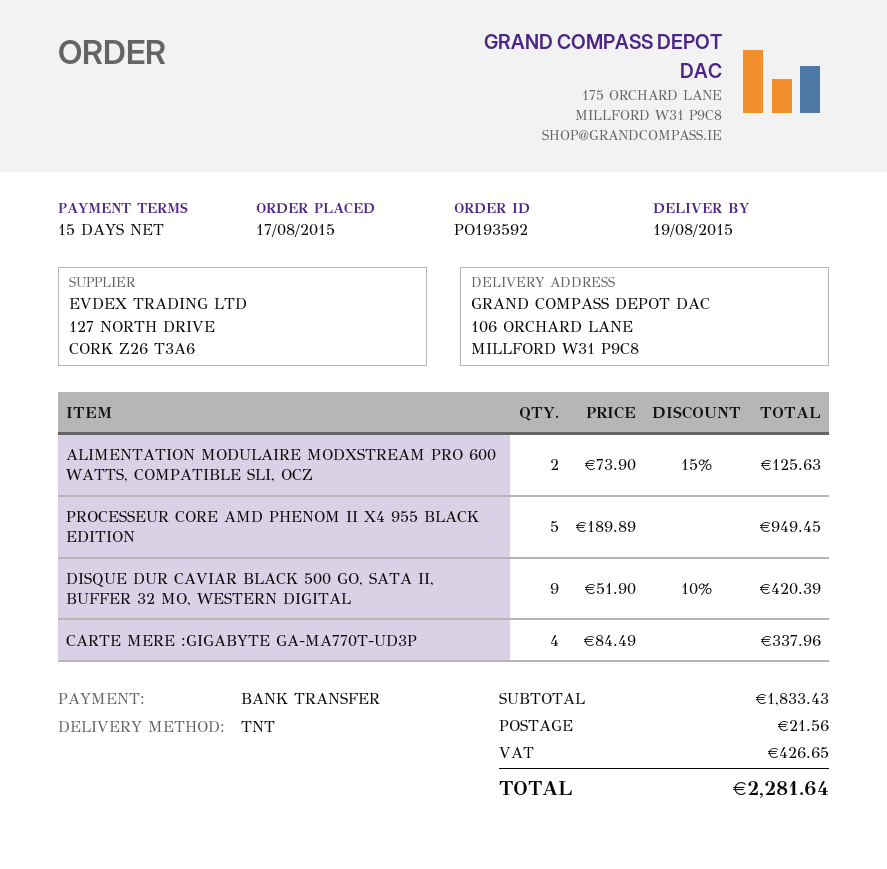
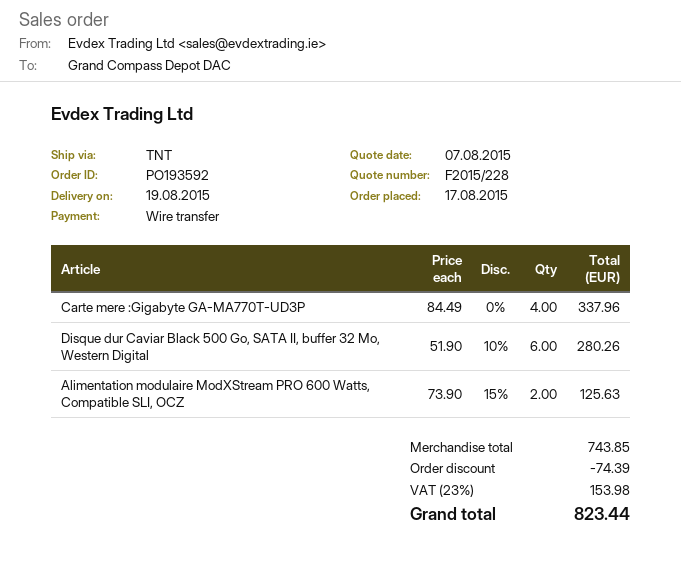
PROCESSEUR CORE AMD PHENOM II X4 955 BLACK EDITION: 5 x 189.89 = 949.45 -> none
DISQUE DUR CAVIAR BLACK 500 GO, SATA II, BUFFER 32 MO, WESTERN DIGITAL: 9 x 51.90 - 10% = 420.39 -> 6 x 51.90 - 10% = 280.26
subtotal: 1833.43 -> 743.85
discount: none -> 74.39
shipping: 21.56 -> none
tax: 426.65 -> 153.98
total: 2281.64 -> 823.44

